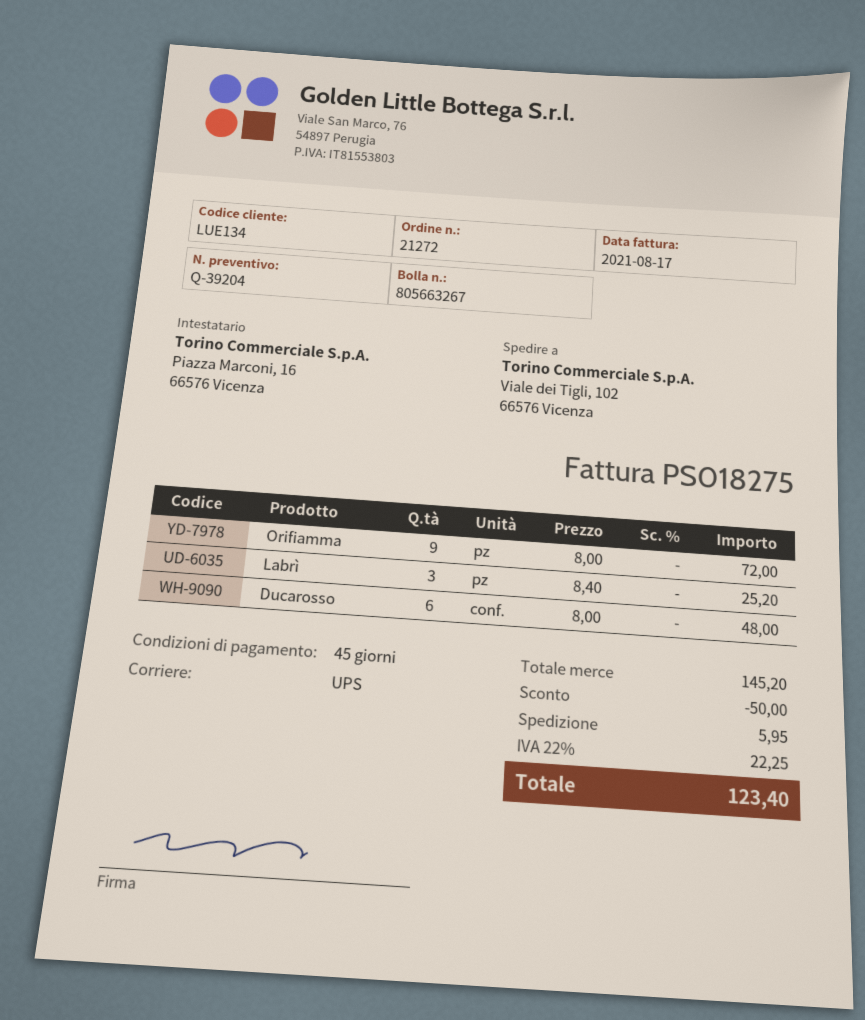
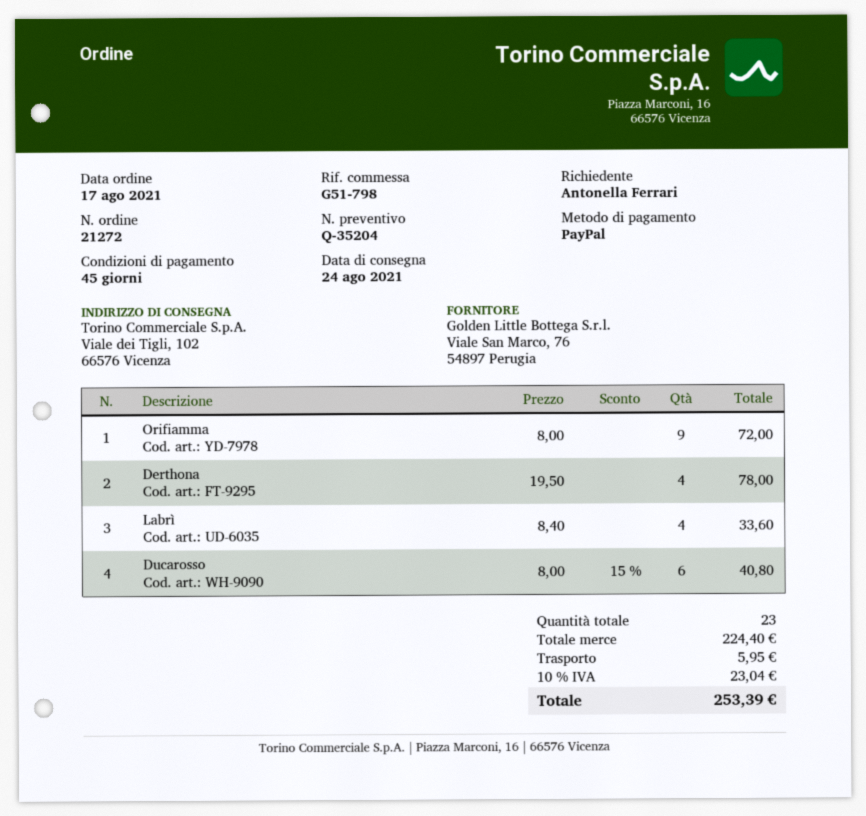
quote number: Q-39204 -> Q-35204
Labrì: 3 x 8.40 = 25.20 -> 4 x 8.40 = 33.60
Ducarosso: 6 x 8.00 = 48.00 -> 6 x 8.00 - 15% = 40.80
Derthona: none -> 4 x 19.50 = 78.00
subtotal: 145.20 -> 224.40
discount: 50.00 -> none
tax: 22% = 22.25 -> 10% = 23.04
total: 123.40 -> 253.39

